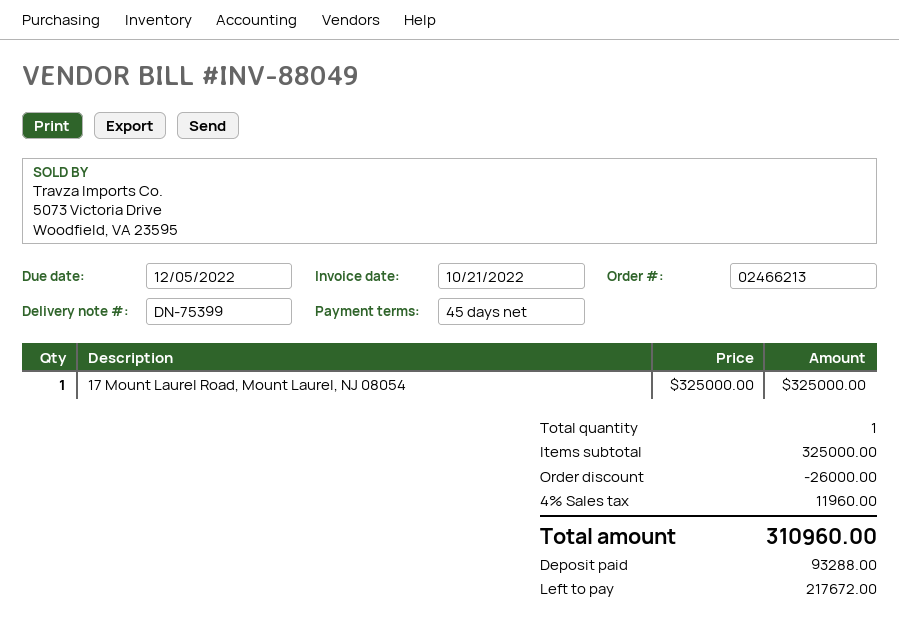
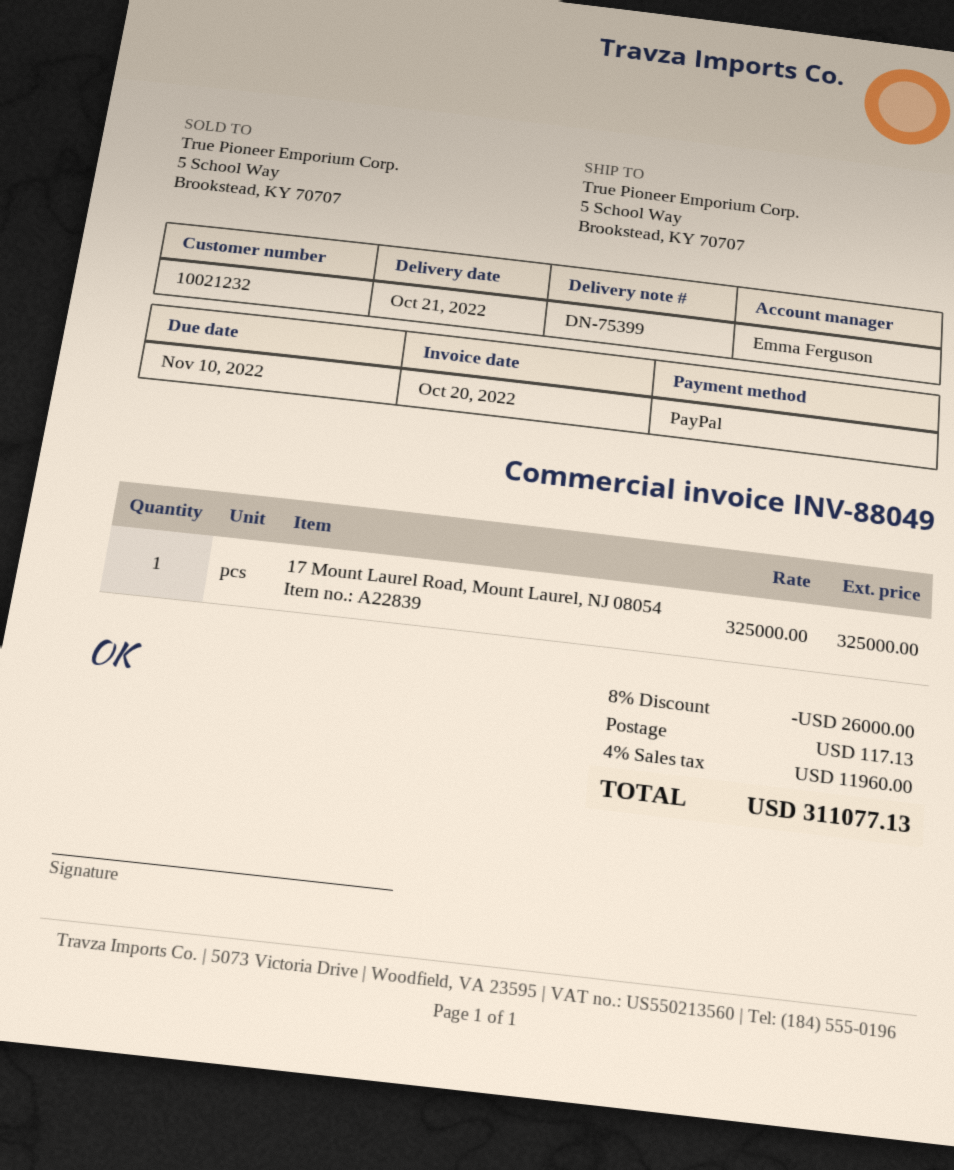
invoice date: 2022-10-21 -> 2022-10-20
due date: 2022-12-05 -> 2022-11-10
shipping: none -> 117.13
total: 310960.00 -> 311077.13

